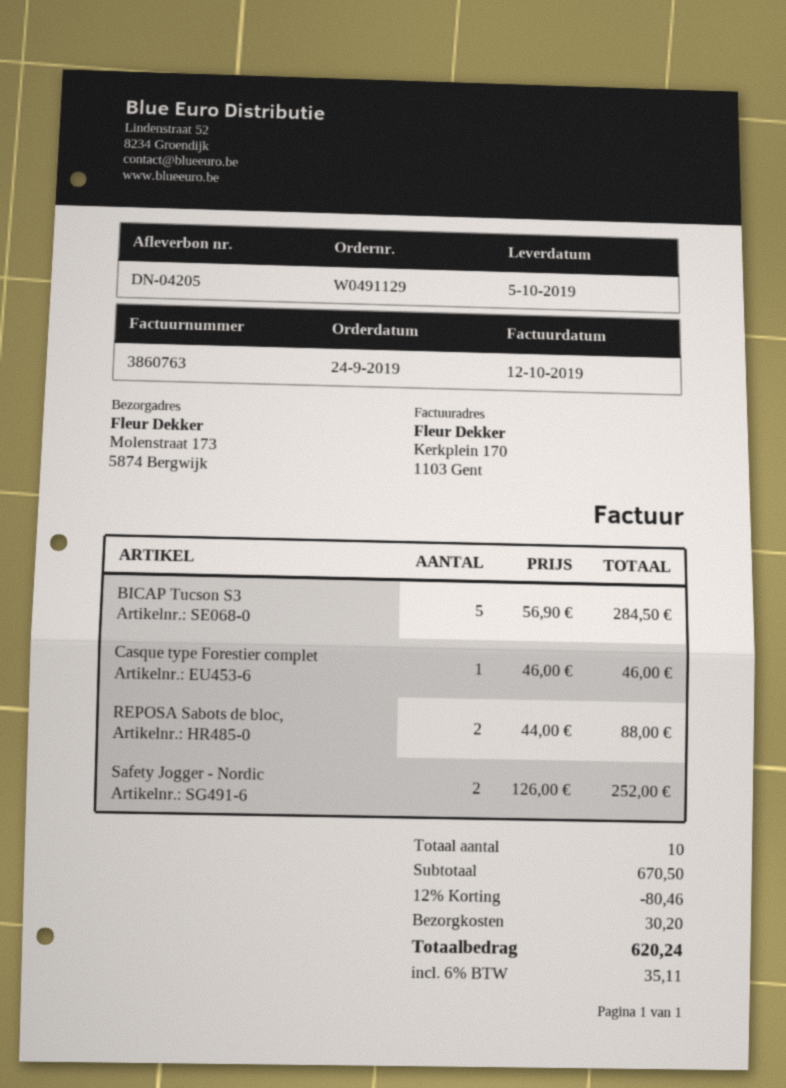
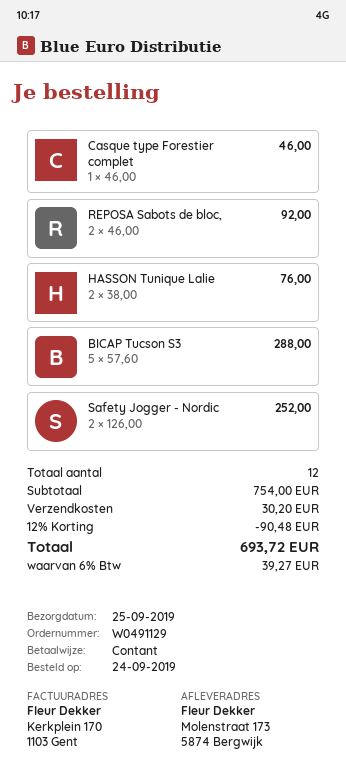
delivery date: 2019-10-05 -> 2019-09-25
BICAP Tucson S3: 5 x 56.90 = 284.50 -> 5 x 57.60 = 288.00
REPOSA Sabots de bloc,: 2 x 44.00 = 88.00 -> 2 x 46.00 = 92.00
HASSON Tunique Lalie: none -> 2 x 38.00 = 76.00
total quantity: 10 -> 12
subtotal: 670.50 -> 754.00
discount: 12% = 80.46 -> 12% = 90.48
tax: 6% = 35.11 -> 6% = 39.27
total: 620.24 -> 693.72

